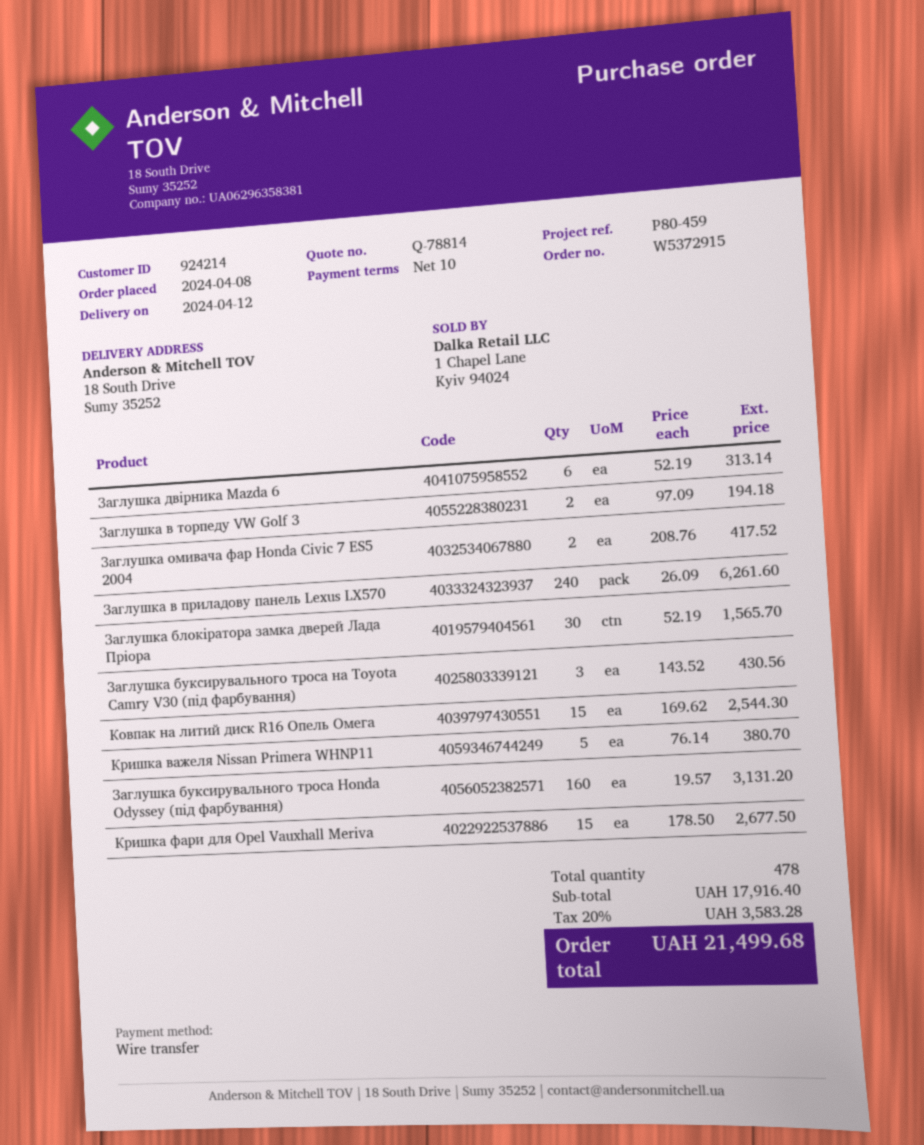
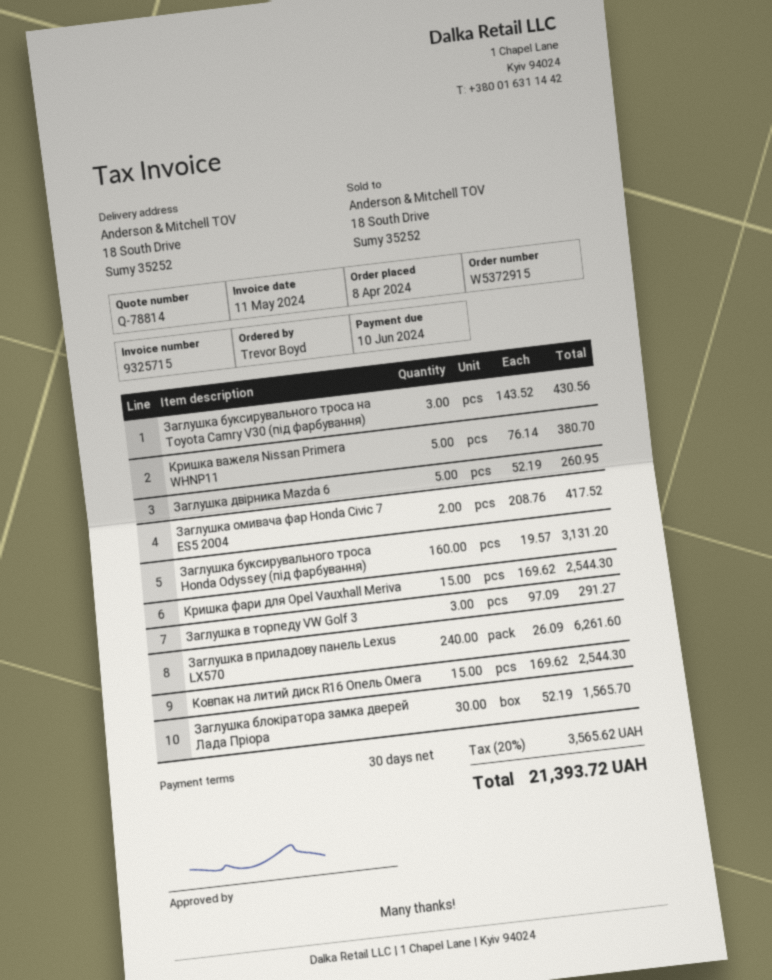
payment terms: 10 days -> 30 days
Заглушка двірника Mazda 6: 6 x 52.19 = 313.14 -> 5 x 52.19 = 260.95
Заглушка в торпеду VW Golf 3: 2 x 97.09 = 194.18 -> 3 x 97.09 = 291.27
Кришка фари для Opel Vauxhall Meriva: 15 x 178.50 = 2677.50 -> 15 x 169.62 = 2544.30
tax: 20% = 3583.28 -> 20% = 3565.62
total: 21499.68 -> 21393.72

